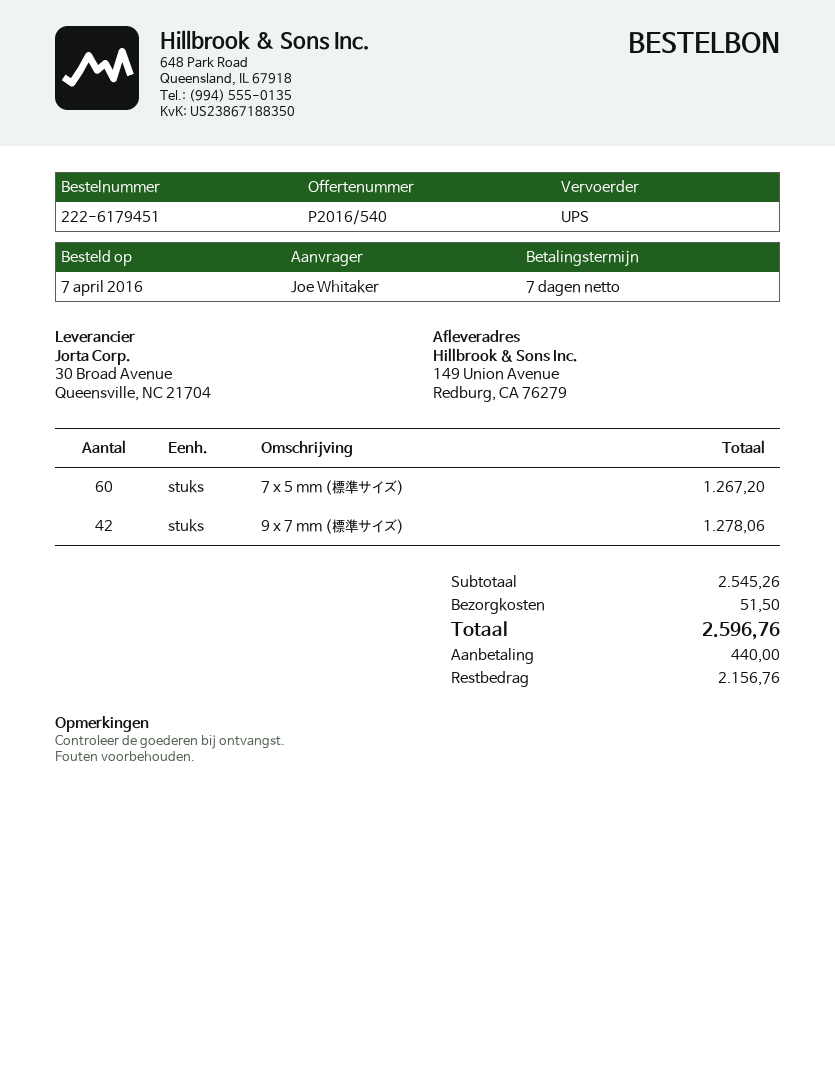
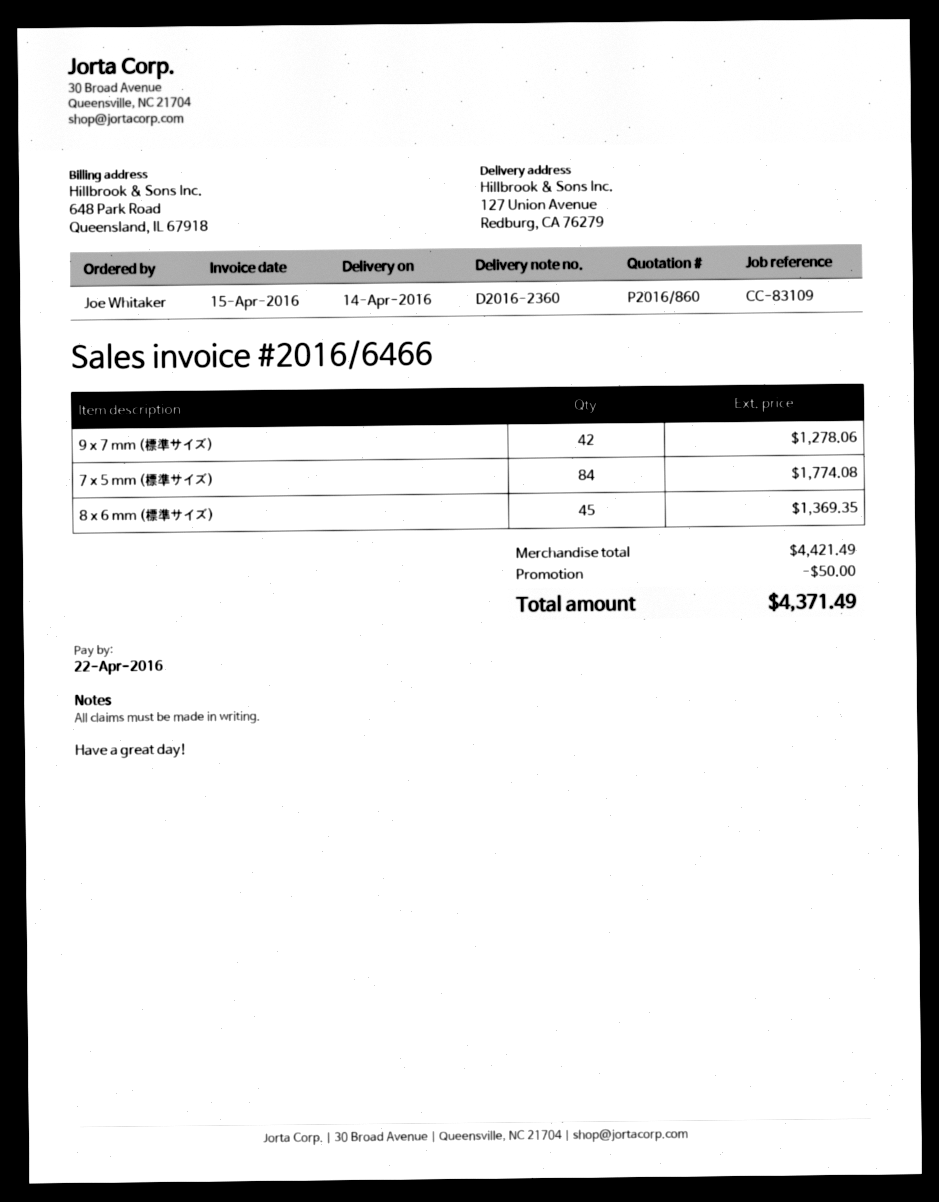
quote number: P2016/540 -> P2016/860
ship to: 149 Union Avenue, Redburg, CA 76279 -> 127 Union Avenue, Redburg, CA 76279
7 x 5 mm (標準サイズ): 60 for 1267.20 -> 84 for 1774.08
8 x 6 mm (標準サイズ): none -> 45 for 1369.35
subtotal: 2545.26 -> 4421.49
discount: none -> 50.00
shipping: 51.50 -> none
total: 2596.76 -> 4371.49

